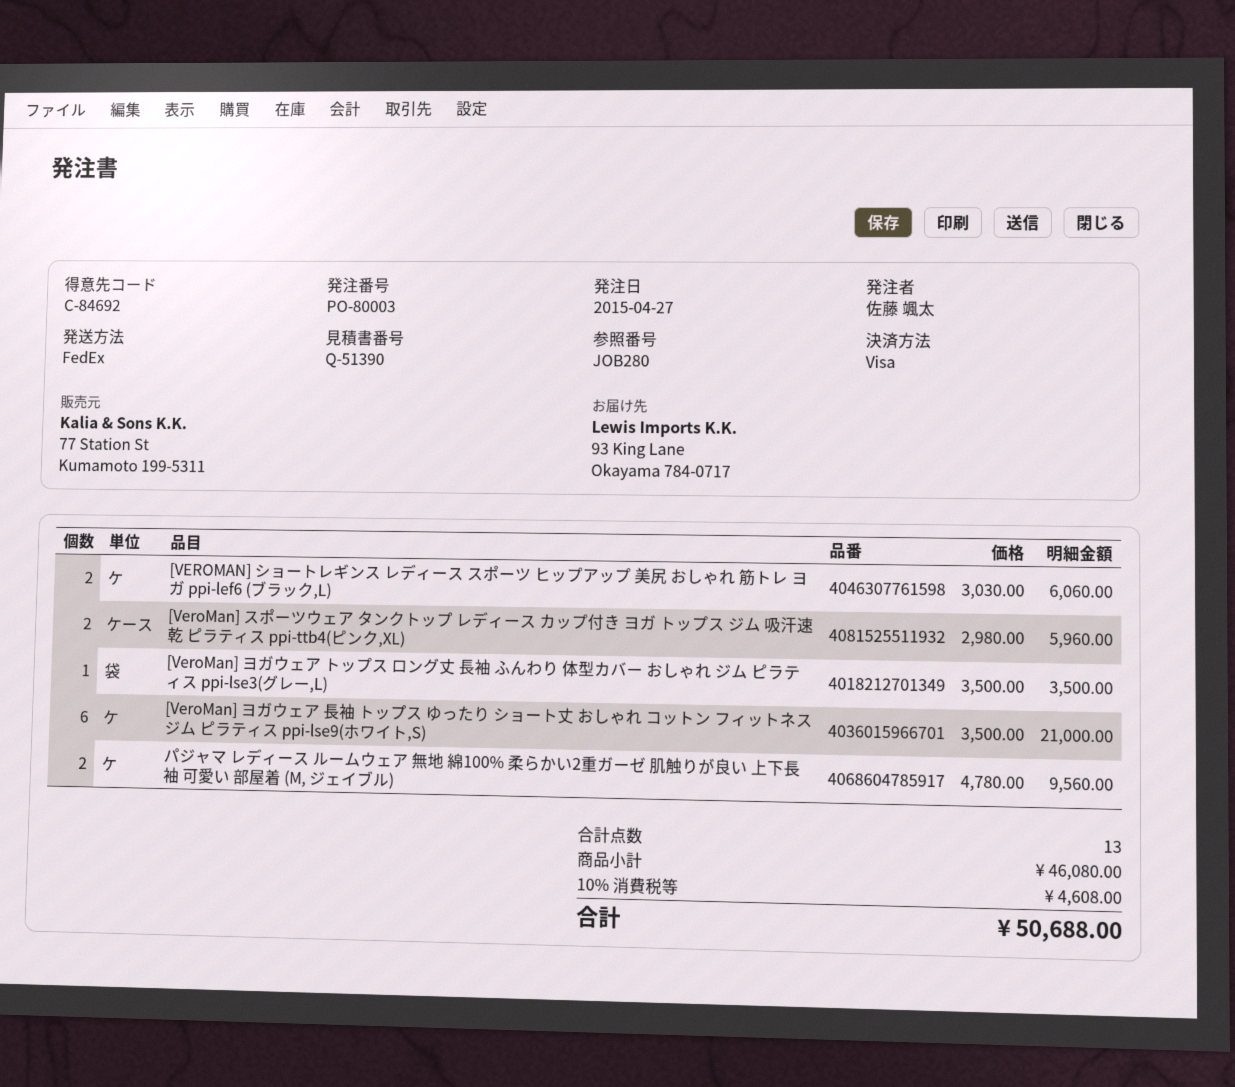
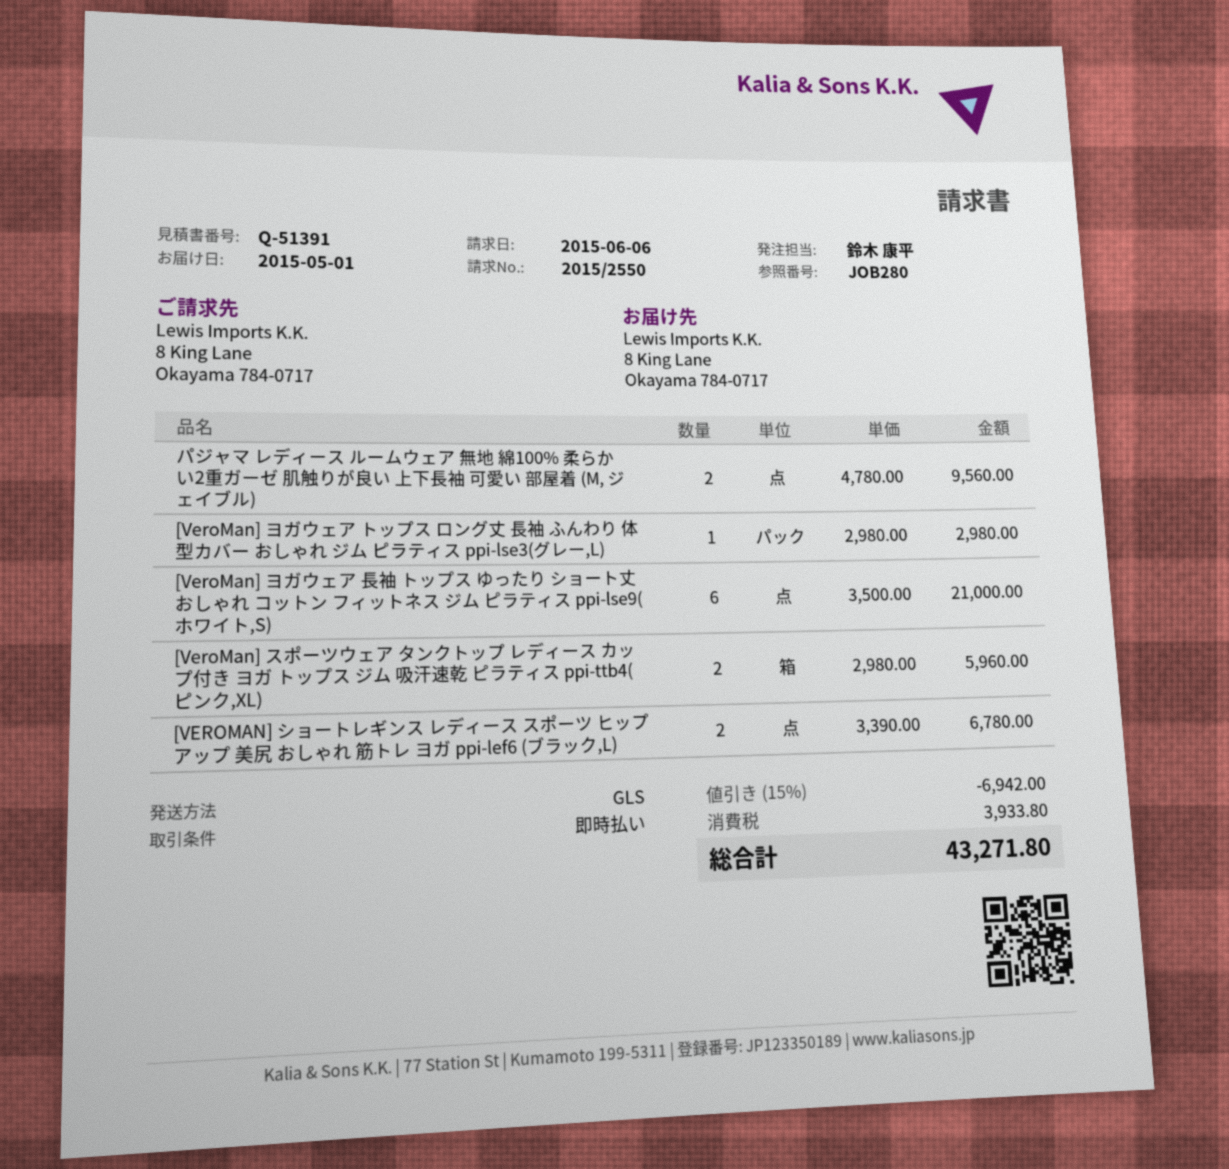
quote number: Q-51390 -> Q-51391
ordered by: 佐藤 颯太 -> 鈴木 康平
shipping method: FedEx -> GLS
ship to: 93 King Lane, Okayama 784-0717 -> 8 King Lane, Okayama 784-0717
[VEROMAN] ショートレギンス レディース スポーツ ヒップアップ 美尻 おしゃれ 筋トレ ヨガ ppi-lef6 (ブラック,L): 2 x 3030.00 = 6060.00 -> 2 x 3390.00 = 6780.00
[VeroMan] ヨガウェア トップス ロング丈 長袖 ふんわり 体型カバー おしゃれ ジム ピラティス ppi-lse3(グレー,L): 1 x 3500.00 = 3500.00 -> 1 x 2980.00 = 2980.00
discount: none -> 15% = 6942.00
tax: 4608.00 -> 3933.80
total: 50688.00 -> 43271.80

